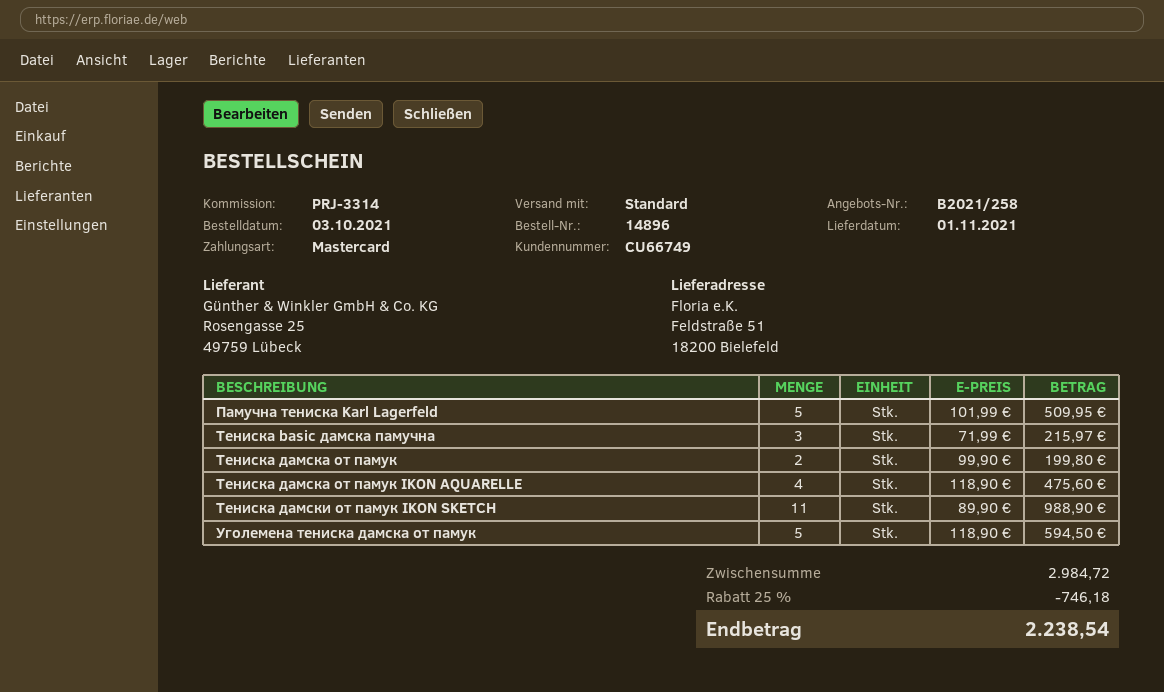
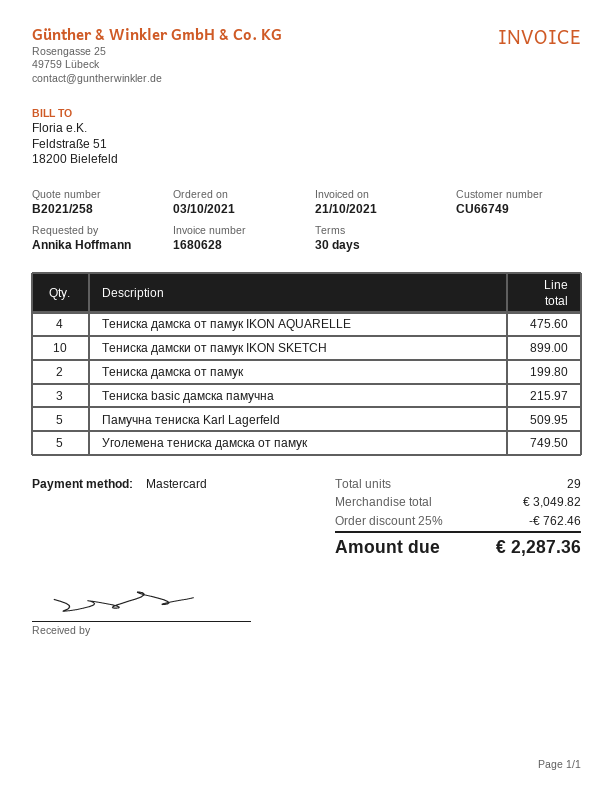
Тениска дамски от памук IKON SKETCH: 11 for 988.90 -> 10 for 899.00
Уголемена тениска дамска от памук: 5 for 594.50 -> 5 for 749.50
subtotal: 2984.72 -> 3049.82
discount: 25% = 746.18 -> 25% = 762.46
total: 2238.54 -> 2287.36

